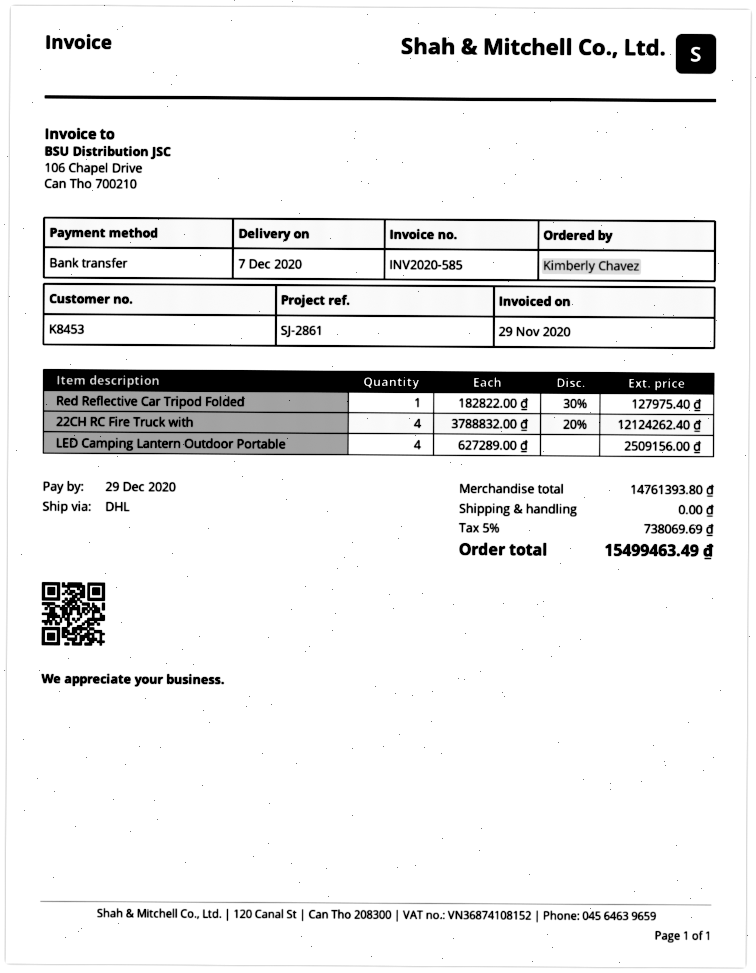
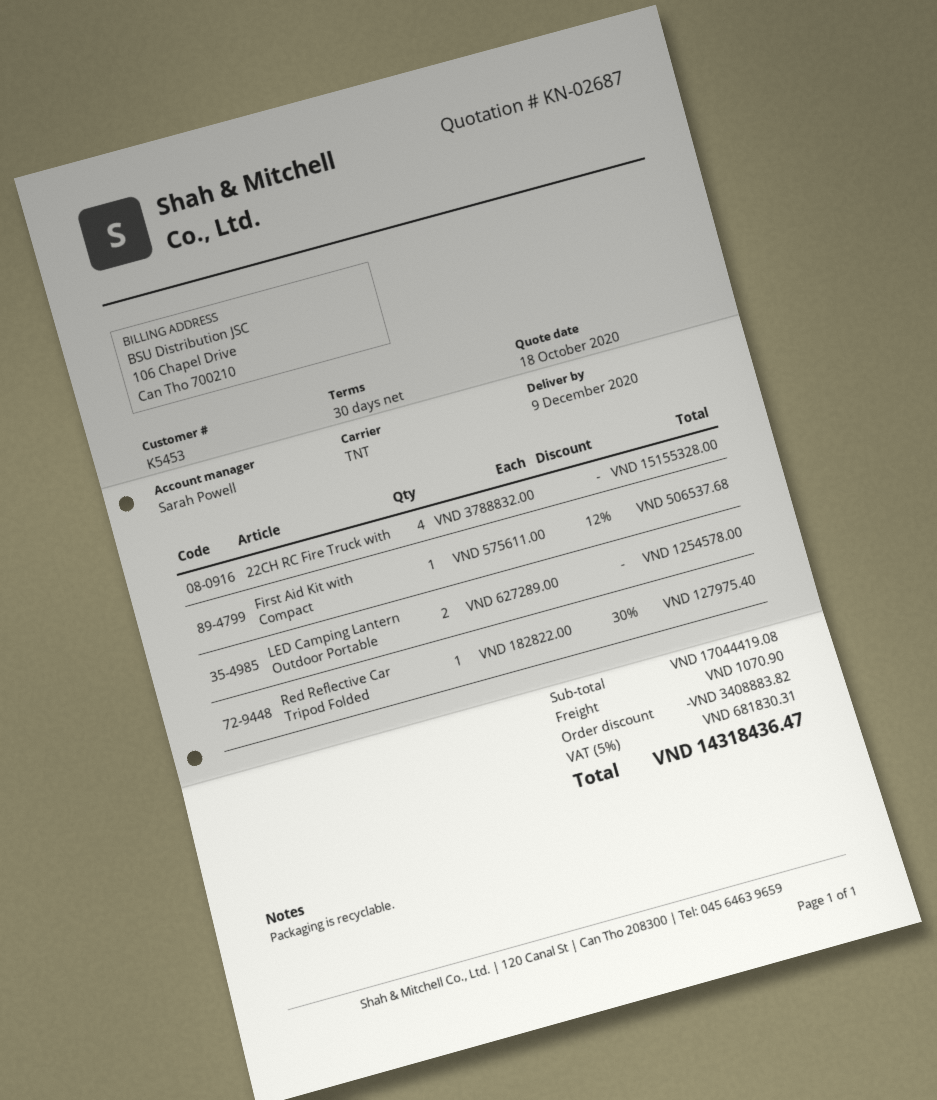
delivery date: 2020-12-07 -> 2020-12-09
customer number: K8453 -> K5453
shipping method: DHL -> TNT
22CH RC Fire Truck with: 4 x 3788832.00 - 20% = 12124262.40 -> 4 x 3788832.00 = 15155328.00
LED Camping Lantern Outdoor Portable: 4 x 627289.00 = 2509156.00 -> 2 x 627289.00 = 1254578.00
First Aid Kit with Compact: none -> 1 x 575611.00 - 12% = 506537.68
subtotal: 14761393.80 -> 17044419.08
discount: none -> 3408883.82
shipping: 0.00 -> 1070.90
tax: 5% = 738069.69 -> 5% = 681830.31
total: 15499463.49 -> 14318436.47

